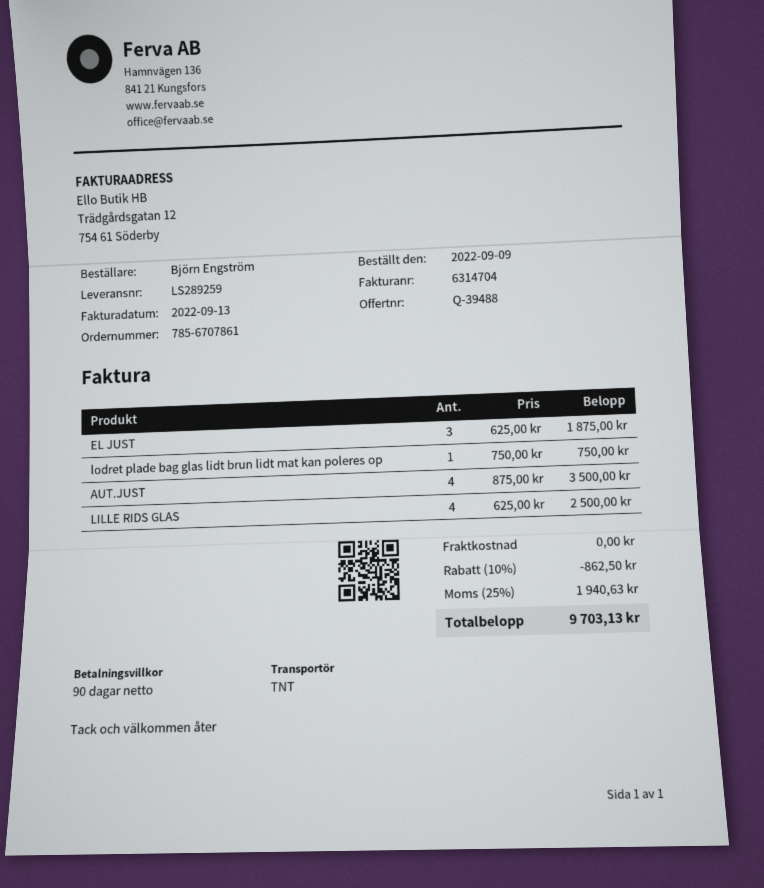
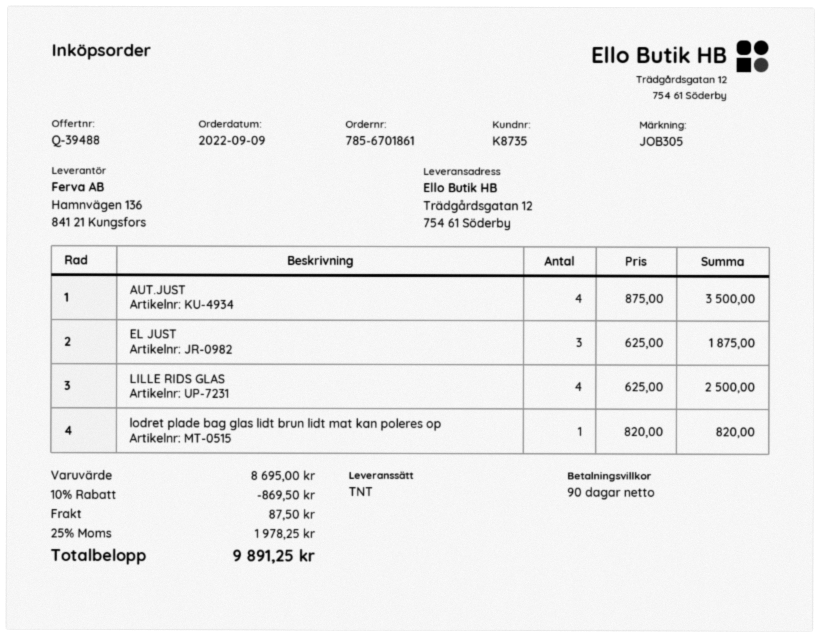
order number: 785-6707861 -> 785-6701861
lodret plade bag glas lidt brun lidt mat kan poleres op: 1 x 750.00 = 750.00 -> 1 x 820.00 = 820.00
discount: 10% = 862.50 -> 10% = 869.50
shipping: 0.00 -> 87.50
tax: 25% = 1940.63 -> 25% = 1978.25
total: 9703.13 -> 9891.25

